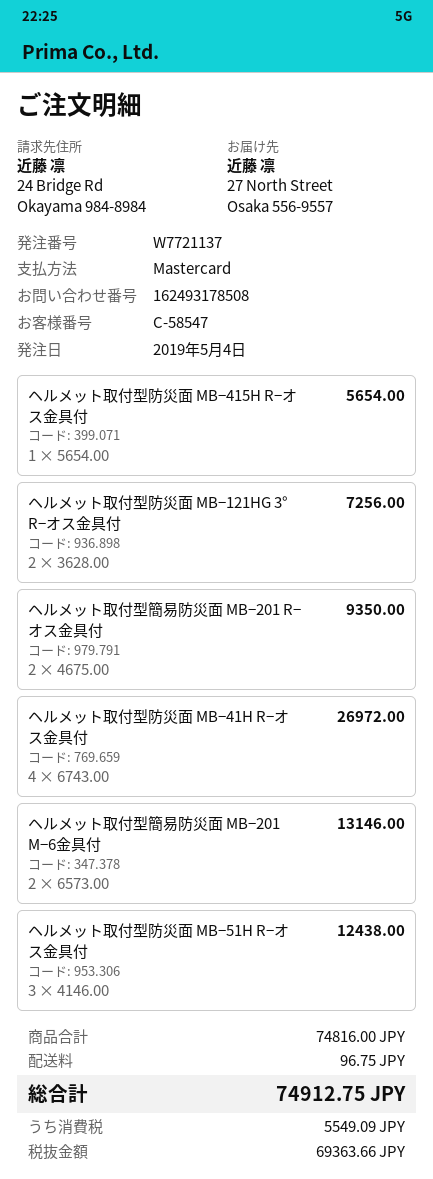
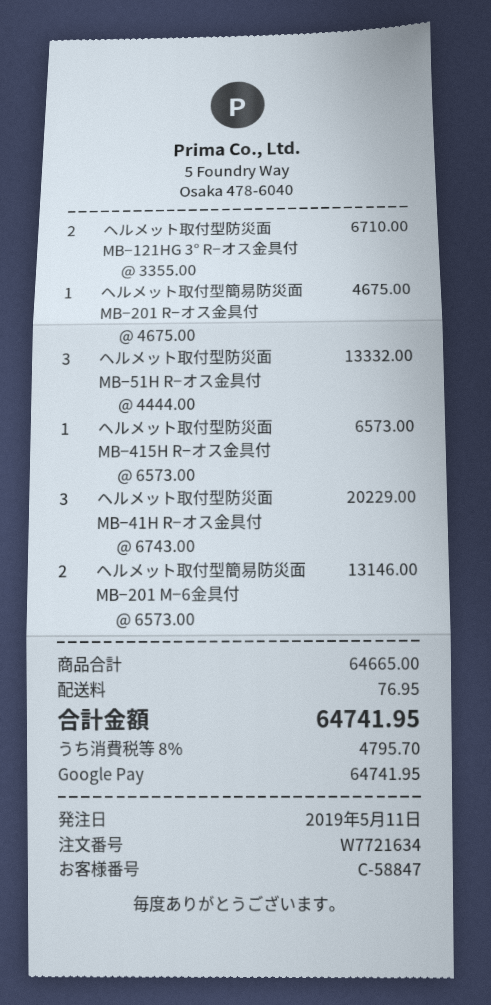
order number: W7721137 -> W7721634
order date: 2019-05-04 -> 2019-05-11
customer number: C-58547 -> C-58847
payment method: Mastercard -> Google Pay
ヘルメット取付型防災面 MB−415H R−オス金具付: 1 x 5654.00 = 5654.00 -> 1 x 6573.00 = 6573.00
ヘルメット取付型防災面 MB−121HG 3° R−オス金具付: 2 x 3628.00 = 7256.00 -> 2 x 3355.00 = 6710.00
ヘルメット取付型簡易防災面 MB−201 R−オス金具付: 2 x 4675.00 = 9350.00 -> 1 x 4675.00 = 4675.00
ヘルメット取付型防災面 MB−41H R−オス金具付: 4 x 6743.00 = 26972.00 -> 3 x 6743.00 = 20229.00
ヘルメット取付型防災面 MB−51H R−オス金具付: 3 x 4146.00 = 12438.00 -> 3 x 4444.00 = 13332.00
subtotal: 74816.00 -> 64665.00
shipping: 96.75 -> 76.95
tax: 5549.09 -> 4795.70
total: 74912.75 -> 64741.95

